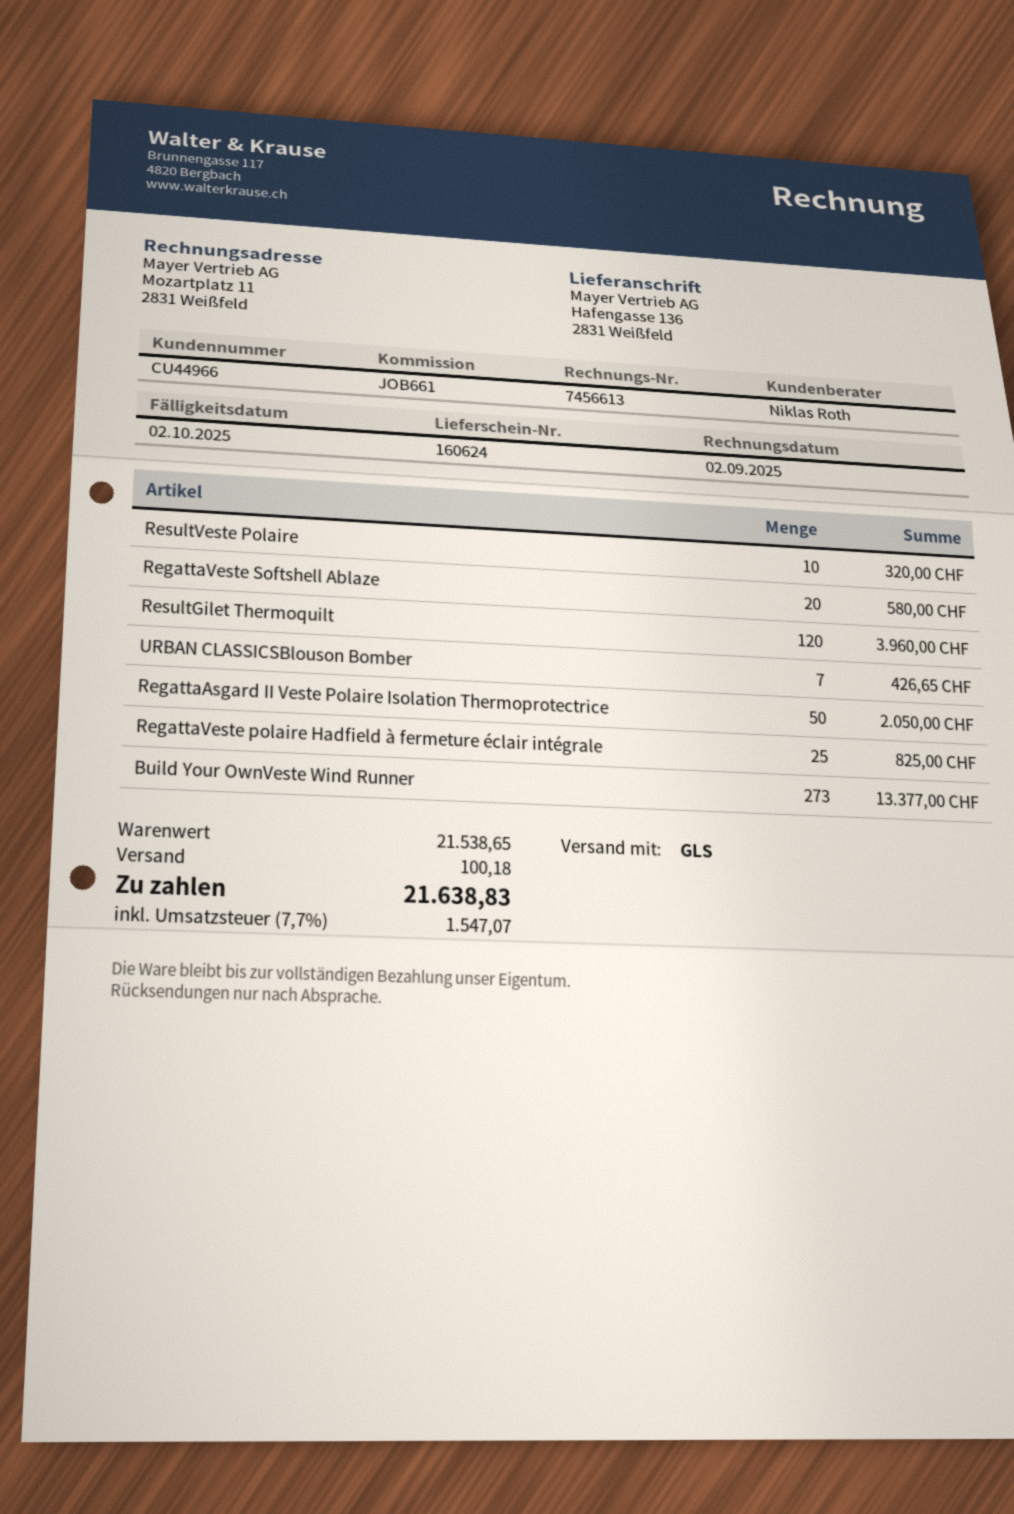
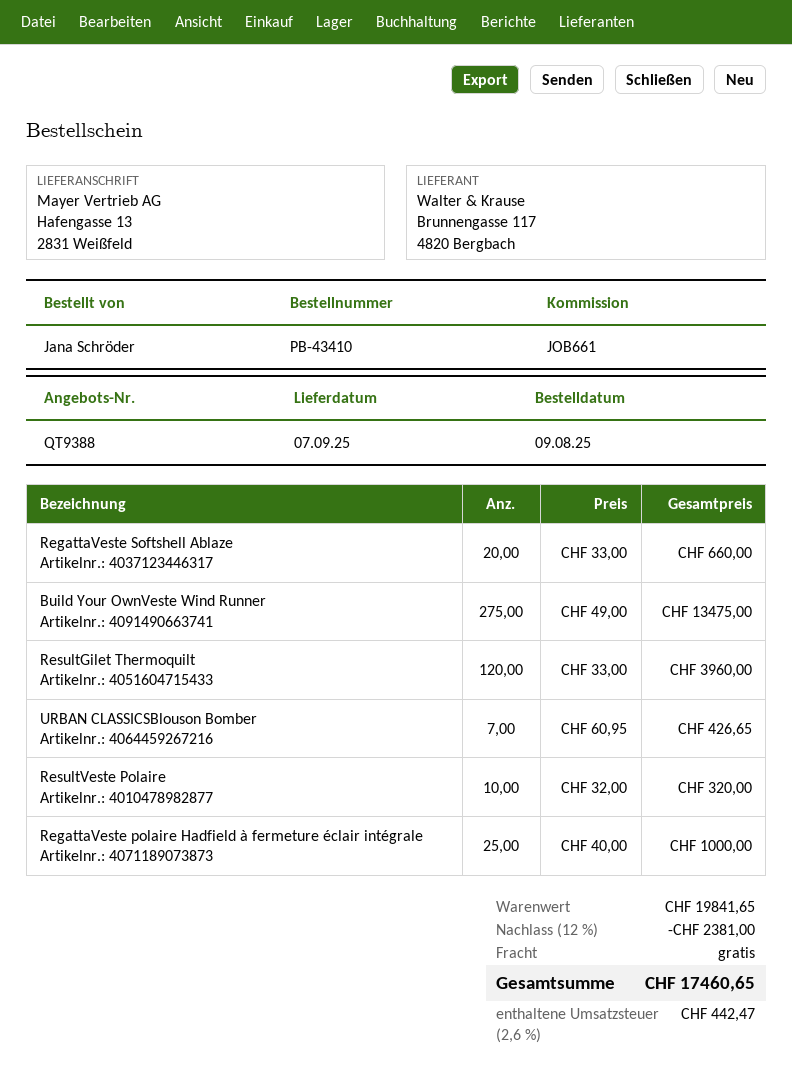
ship to: Hafengasse 136, 2831 Weißfeld -> Hafengasse 13, 2831 Weißfeld
RegattaVeste Softshell Ablaze: 20 for 580.00 -> 20 for 660.00
RegattaAsgard II Veste Polaire Isolation Thermoprotectrice: 50 for 2050.00 -> none
RegattaVeste polaire Hadfield à fermeture éclair intégrale: 25 for 825.00 -> 25 for 1000.00
Build Your OwnVeste Wind Runner: 273 for 13377.00 -> 275 for 13475.00
subtotal: 21538.65 -> 19841.65
discount: none -> 12% = 2381.00
shipping: 100.18 -> 0.00
tax: 7.7% = 1547.07 -> 2.6% = 442.47
total: 21638.83 -> 17460.65

